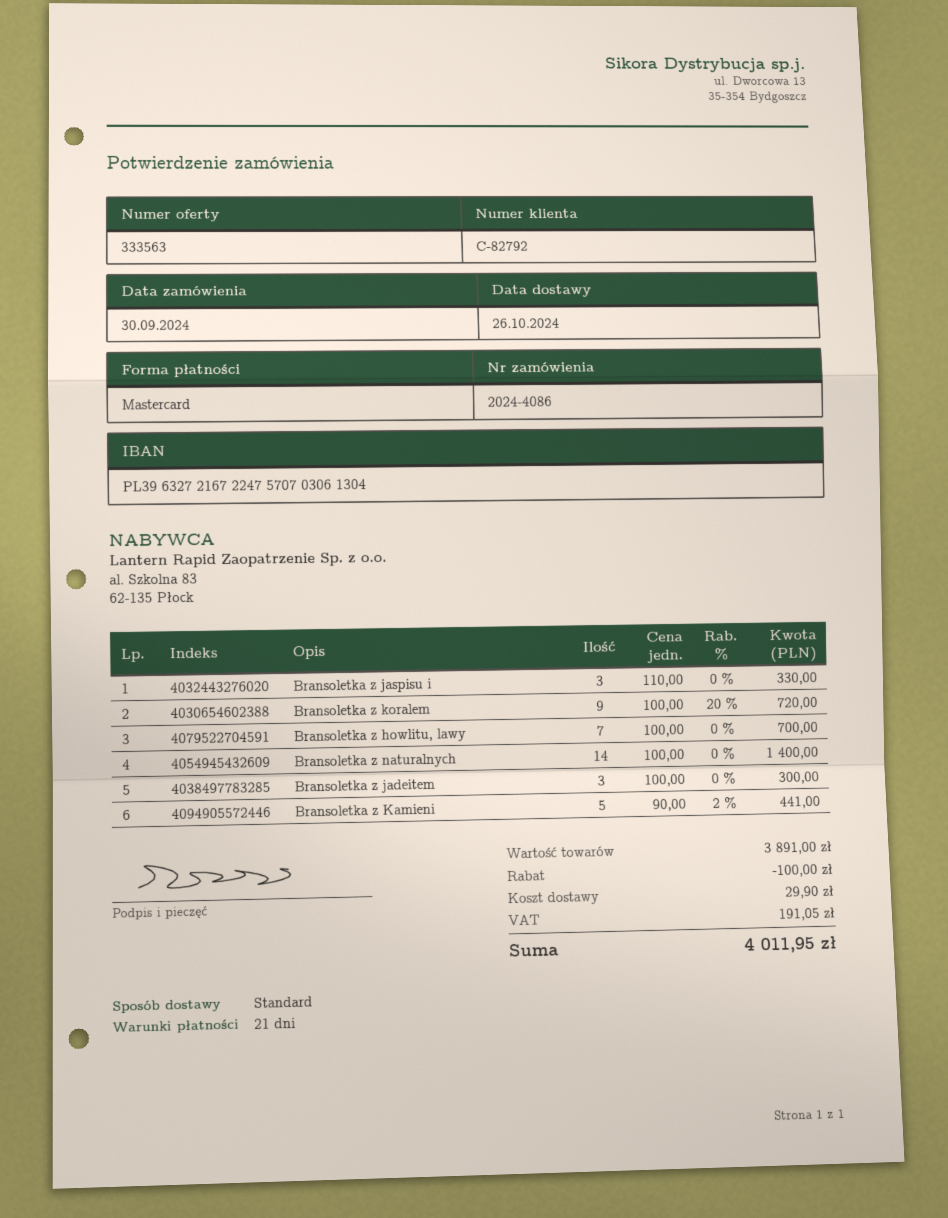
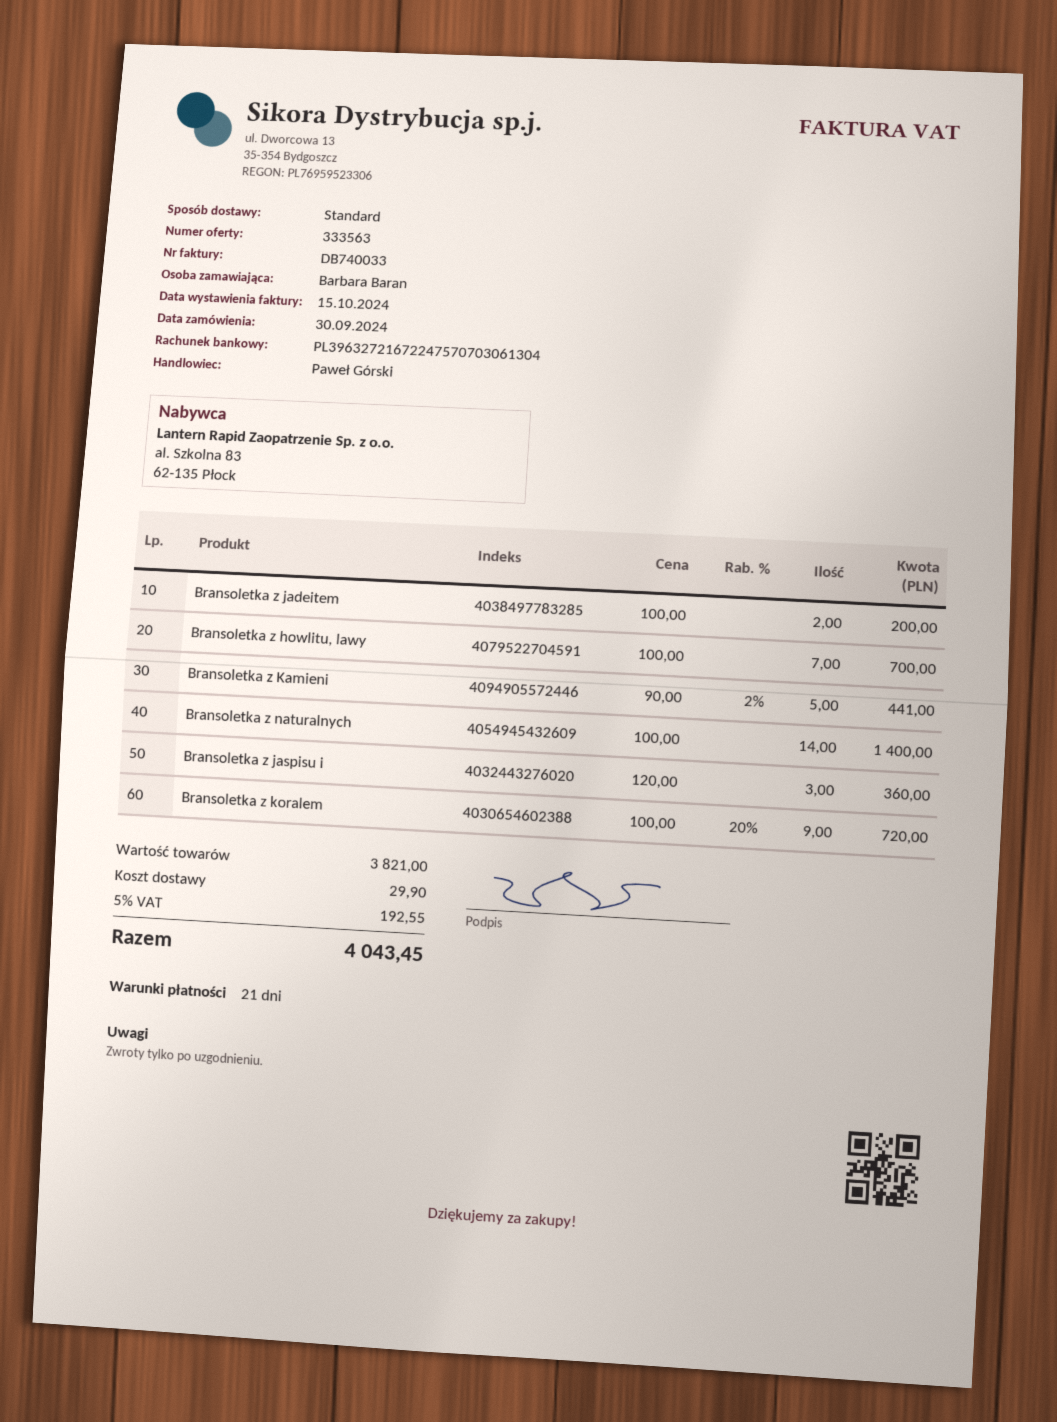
Bransoletka z jaspisu i: 3 x 110.00 = 330.00 -> 3 x 120.00 = 360.00
Bransoletka z jadeitem: 3 x 100.00 = 300.00 -> 2 x 100.00 = 200.00
subtotal: 3891.00 -> 3821.00
discount: 100.00 -> none
tax: 191.05 -> 192.55
total: 4011.95 -> 4043.45

